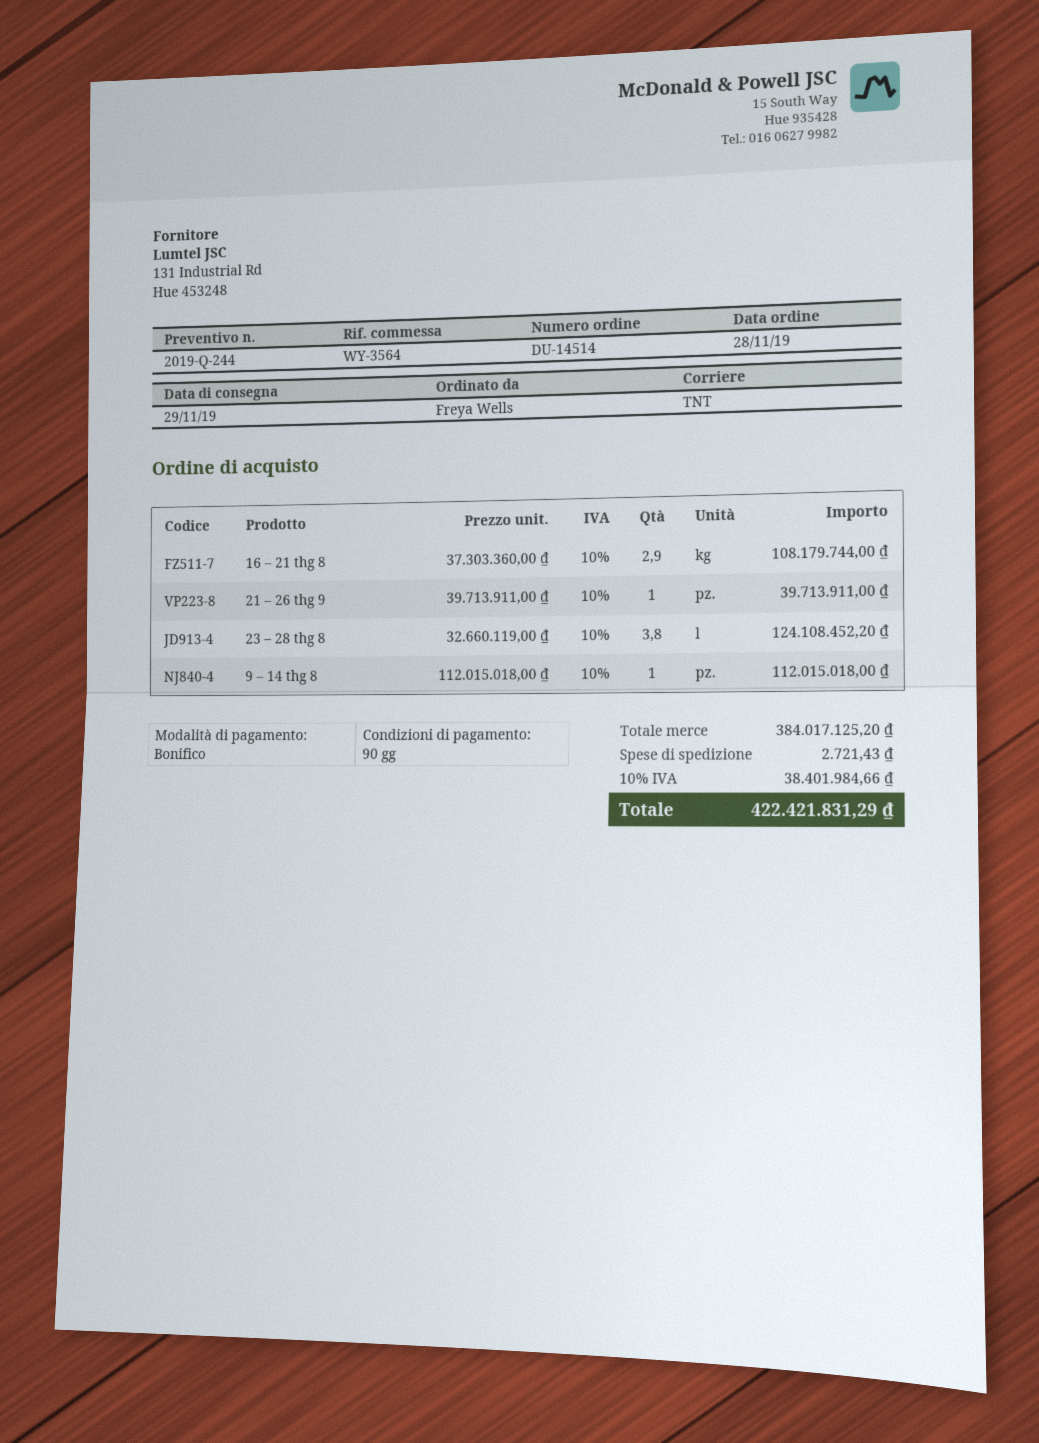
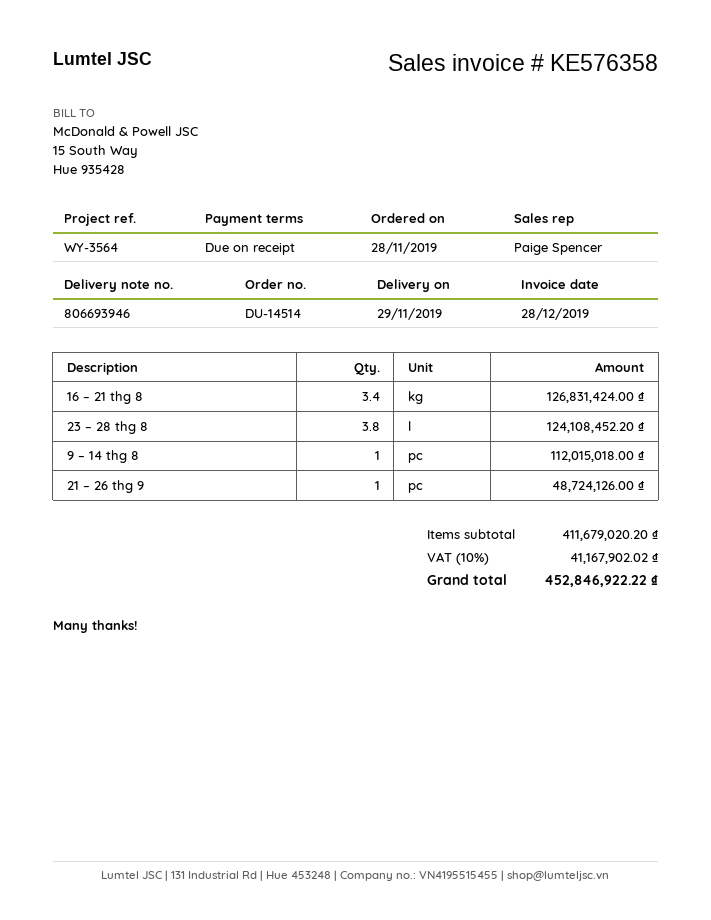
payment terms: 90 days -> on receipt
16 – 21 thg 8: 2.9 for 108179744.00 -> 3.4 for 126831424.00
21 – 26 thg 9: 1 for 39713911.00 -> 1 for 48724126.00
subtotal: 384017125.20 -> 411679020.20
shipping: 2721.43 -> none
tax: 10% = 38401984.66 -> 10% = 41167902.02
total: 422421831.29 -> 452846922.22

